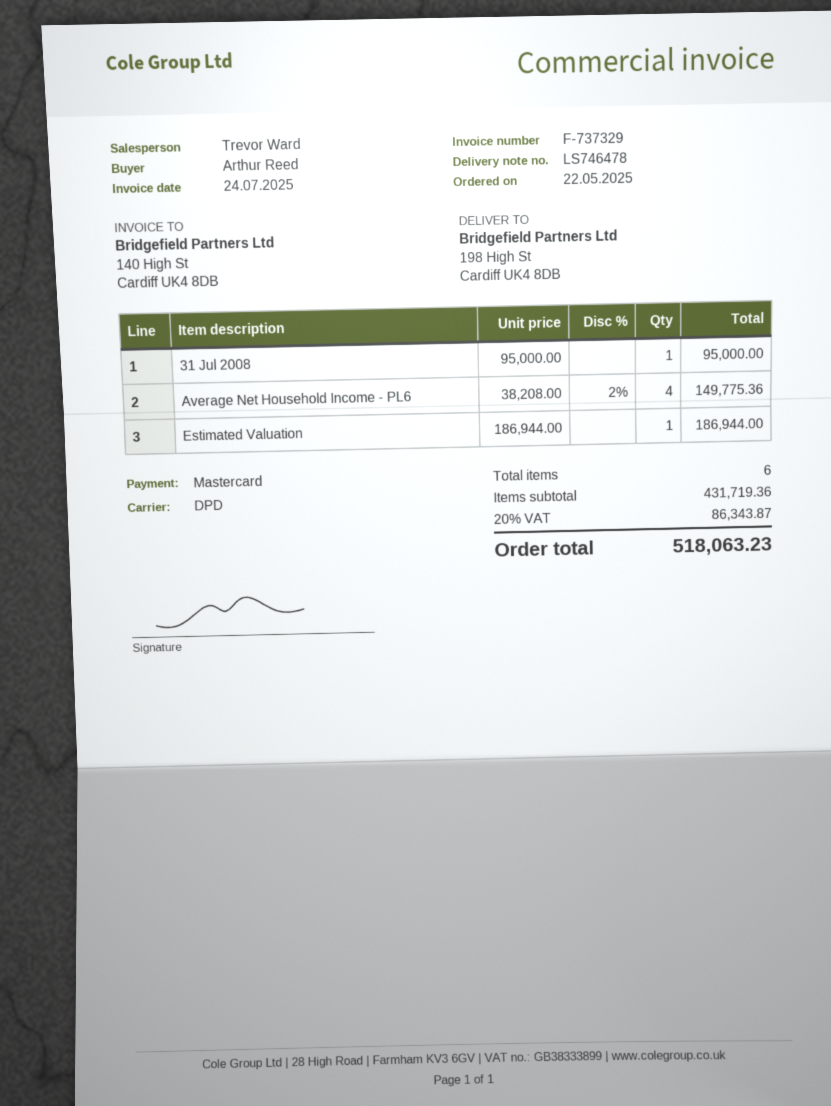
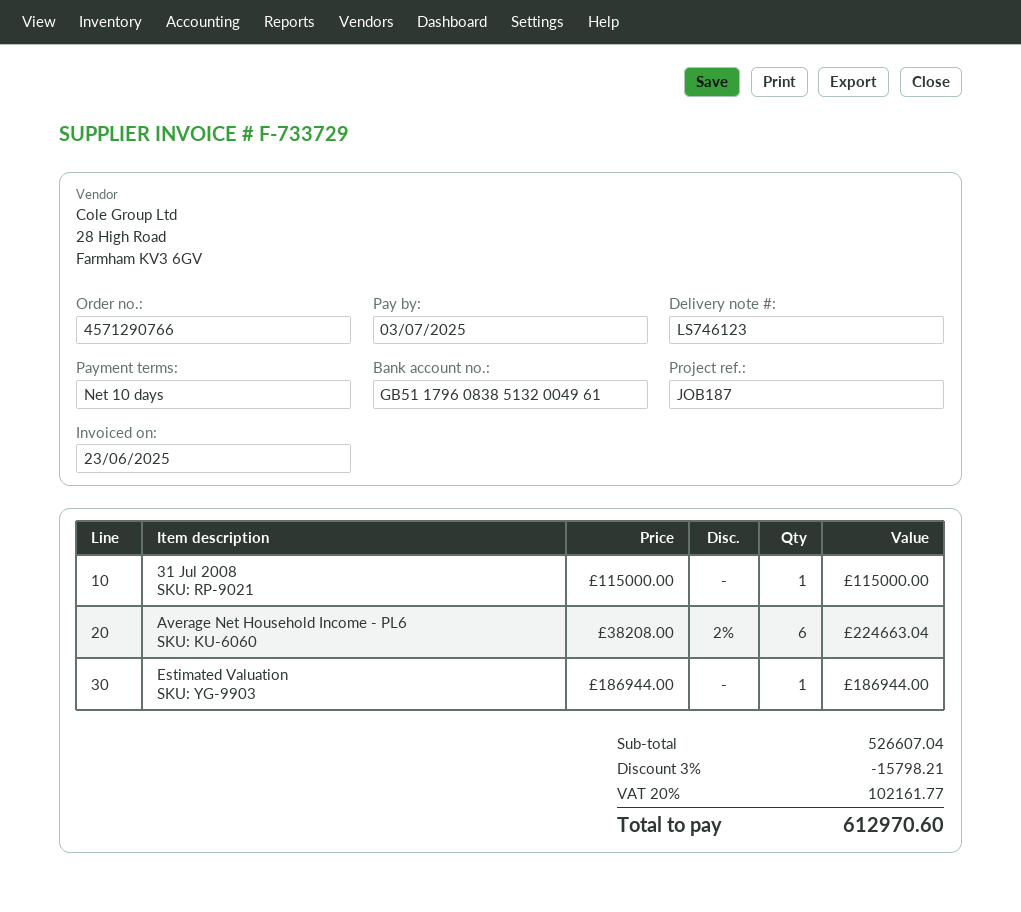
delivery note number: LS746478 -> LS746123
invoice number: F-737329 -> F-733729
invoice date: 2025-07-24 -> 2025-06-23
31 Jul 2008: 1 x 95000.00 = 95000.00 -> 1 x 115000.00 = 115000.00
Average Net Household Income - PL6: 4 x 38208.00 - 2% = 149775.36 -> 6 x 38208.00 - 2% = 224663.04
subtotal: 431719.36 -> 526607.04
discount: none -> 3% = 15798.21
tax: 20% = 86343.87 -> 20% = 102161.77
total: 518063.23 -> 612970.60

